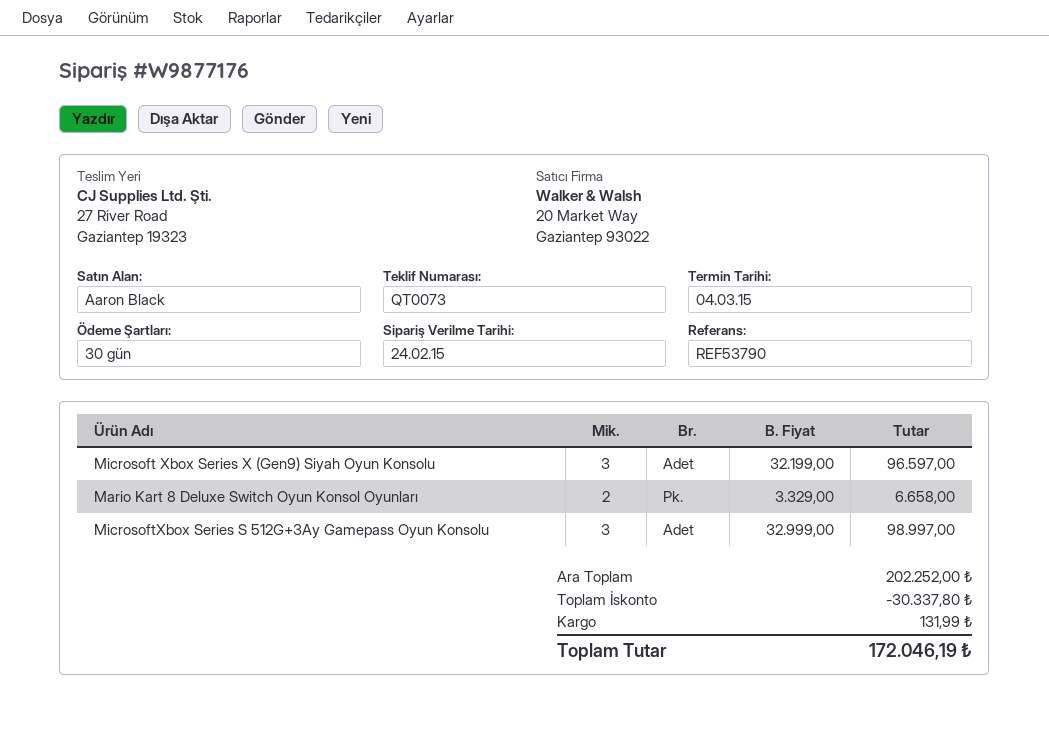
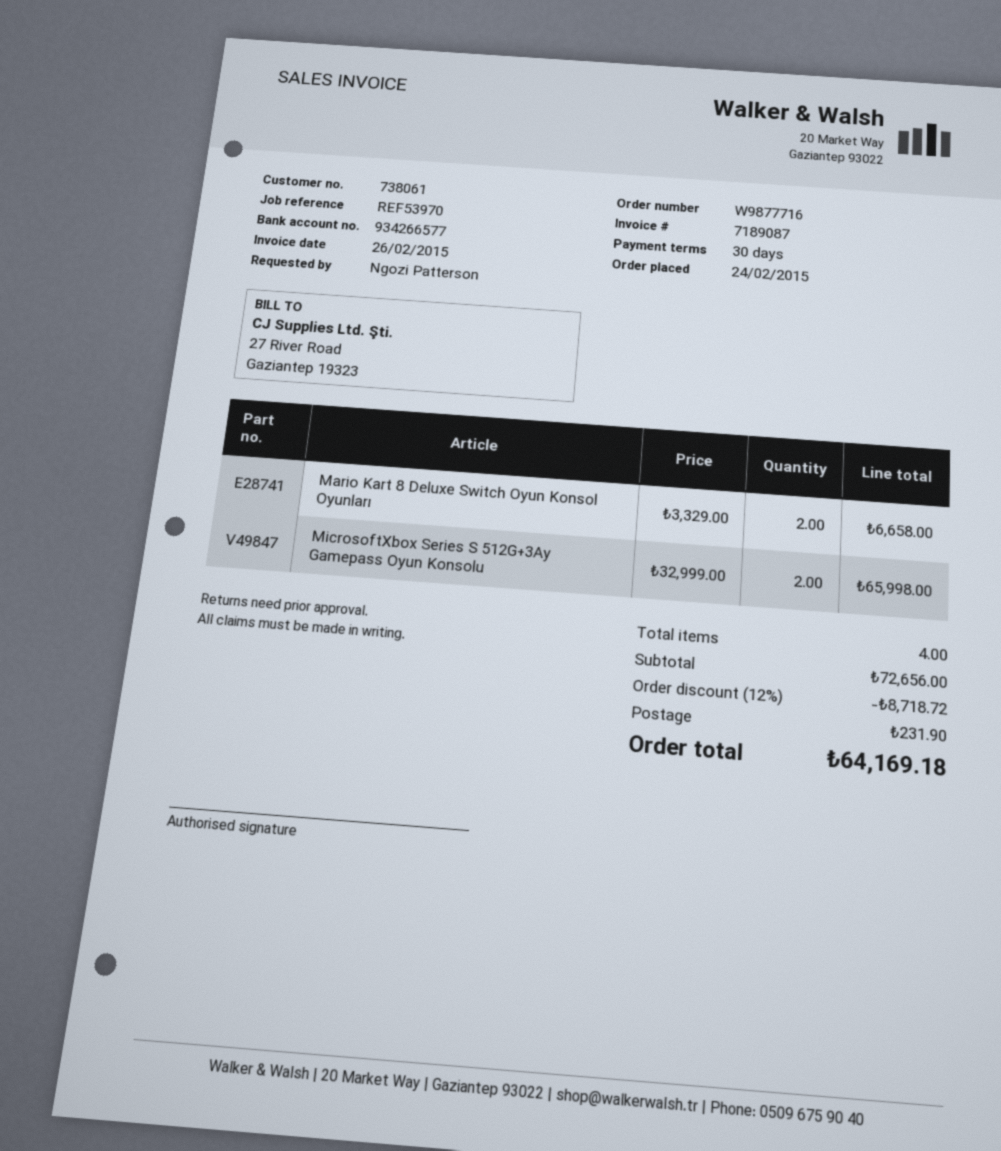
order number: W9877176 -> W9877716
reference: REF53790 -> REF53970
ordered by: Aaron Black -> Ngozi Patterson
Microsoft Xbox Series X (Gen9) Siyah Oyun Konsolu: 3 x 32199.00 = 96597.00 -> none
MicrosoftXbox Series S 512G+3Ay Gamepass Oyun Konsolu: 3 x 32999.00 = 98997.00 -> 2 x 32999.00 = 65998.00
subtotal: 202252.00 -> 72656.00
discount: 30337.80 -> 8718.72
shipping: 131.99 -> 231.90
total: 172046.19 -> 64169.18

